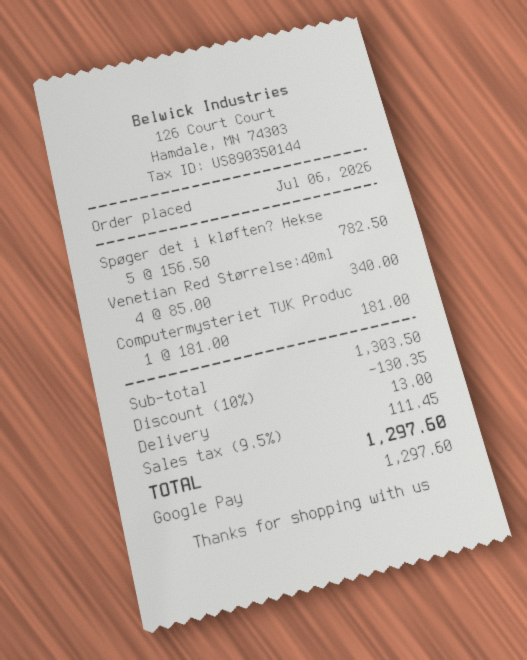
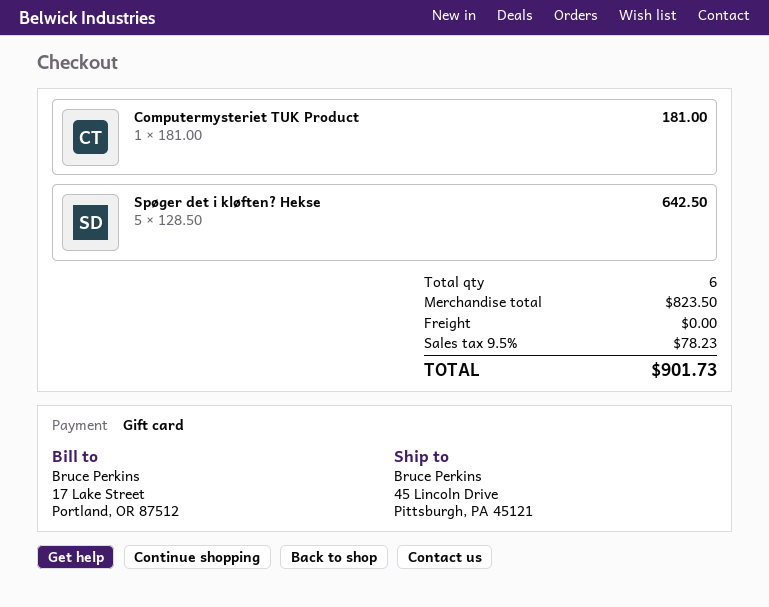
payment method: Google Pay -> gift card
Spøger det i kløften? Hekse: 5 x 156.50 = 782.50 -> 5 x 128.50 = 642.50
Venetian Red Størrelse:40ml: 4 x 85.00 = 340.00 -> none
subtotal: 1303.50 -> 823.50
discount: 10% = 130.35 -> none
shipping: 13.00 -> 0.00
tax: 9.5% = 111.45 -> 9.5% = 78.23
total: 1297.60 -> 901.73

